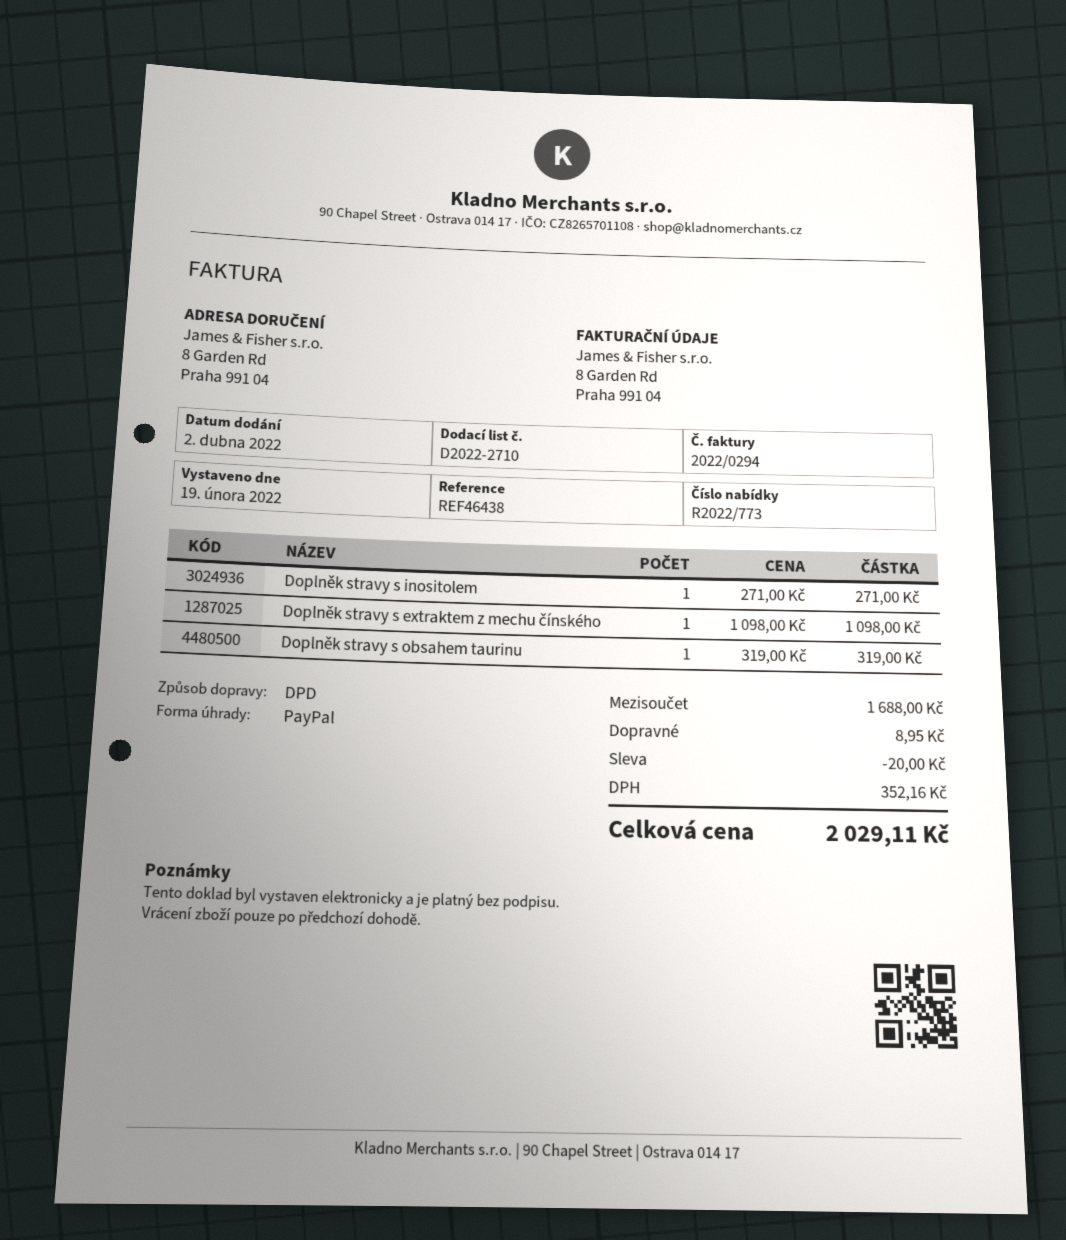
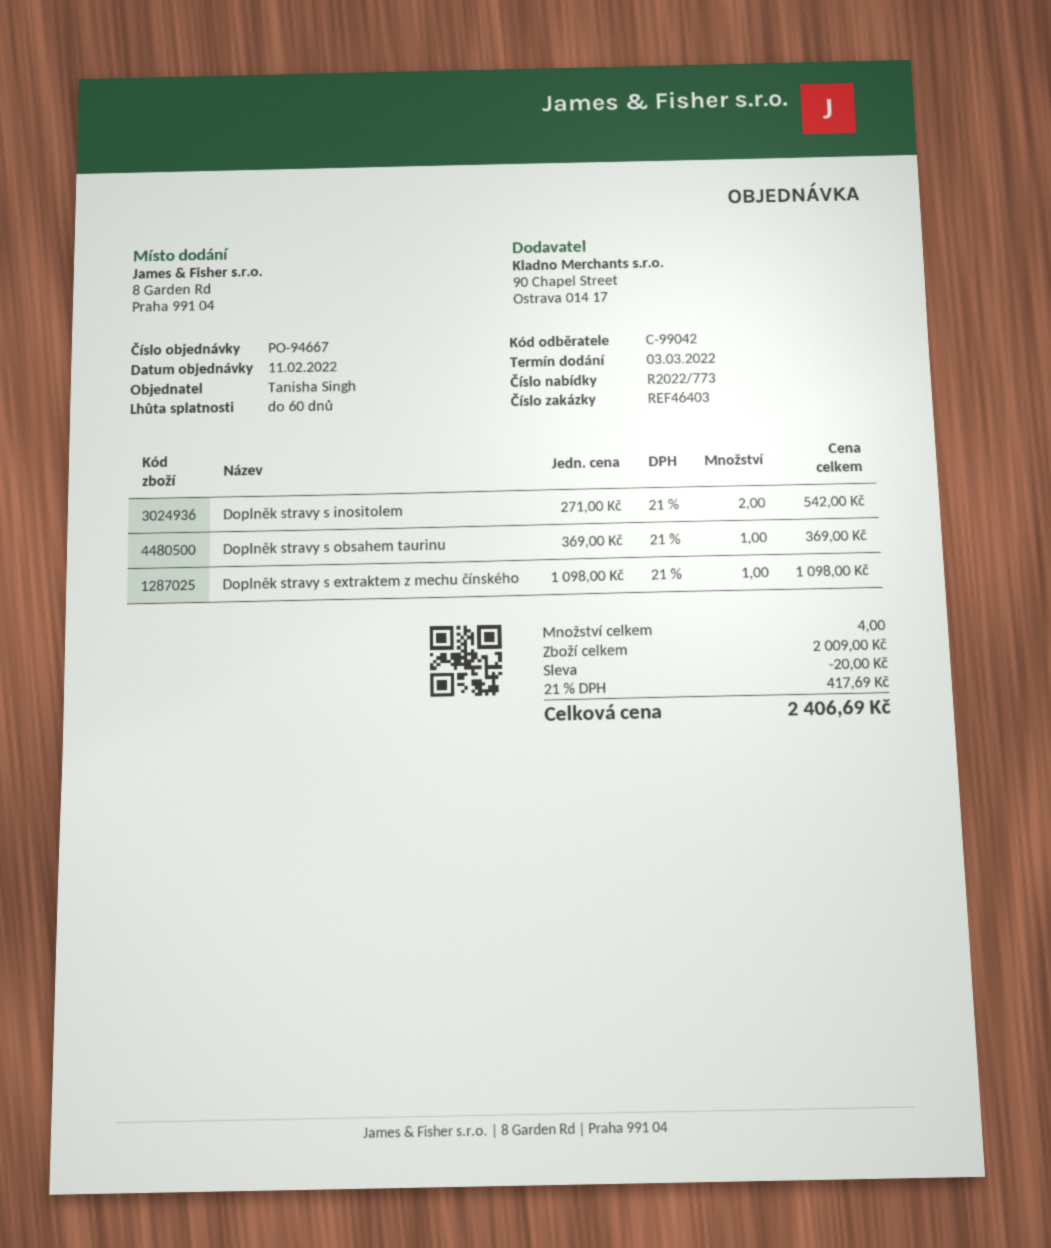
delivery date: 2022-04-02 -> 2022-03-03
reference: REF46438 -> REF46403
Doplněk stravy s inositolem: 1 x 271.00 = 271.00 -> 2 x 271.00 = 542.00
Doplněk stravy s obsahem taurinu: 1 x 319.00 = 319.00 -> 1 x 369.00 = 369.00
subtotal: 1688.00 -> 2009.00
shipping: 8.95 -> none
tax: 352.16 -> 417.69
total: 2029.11 -> 2406.69

